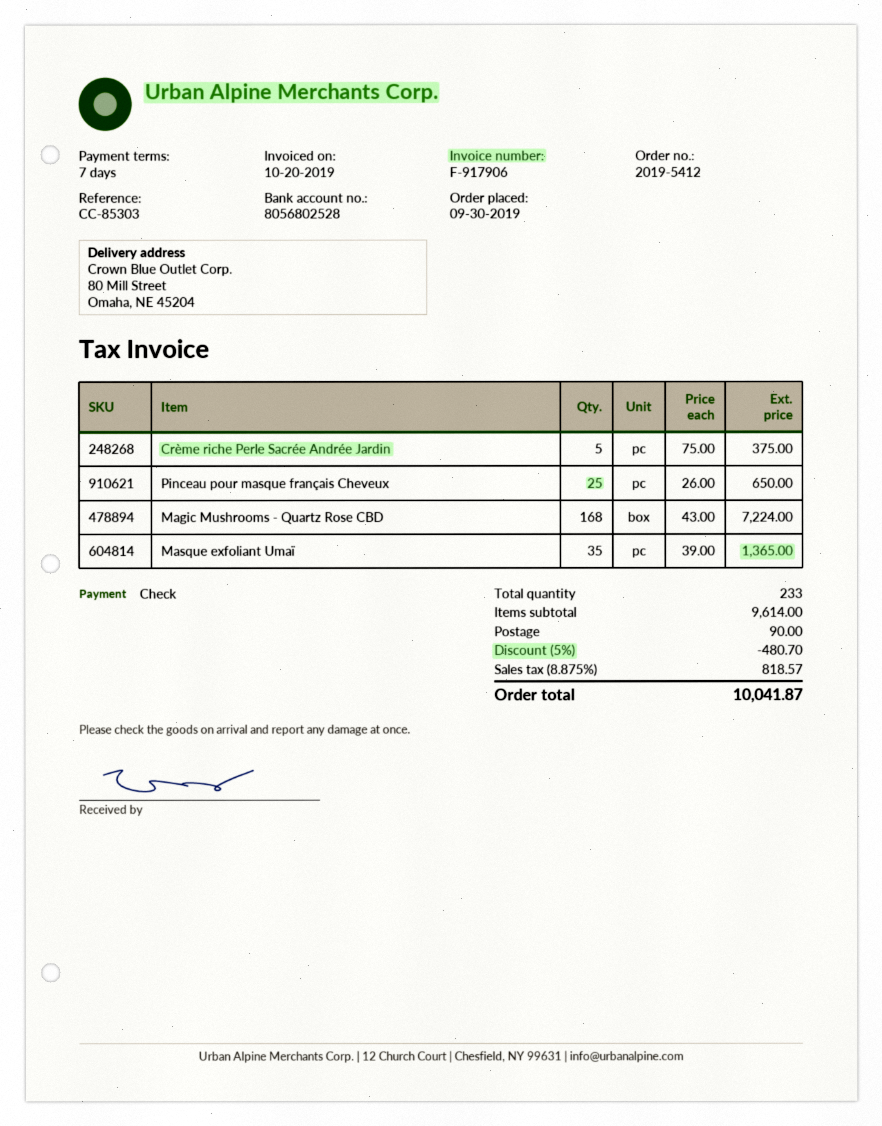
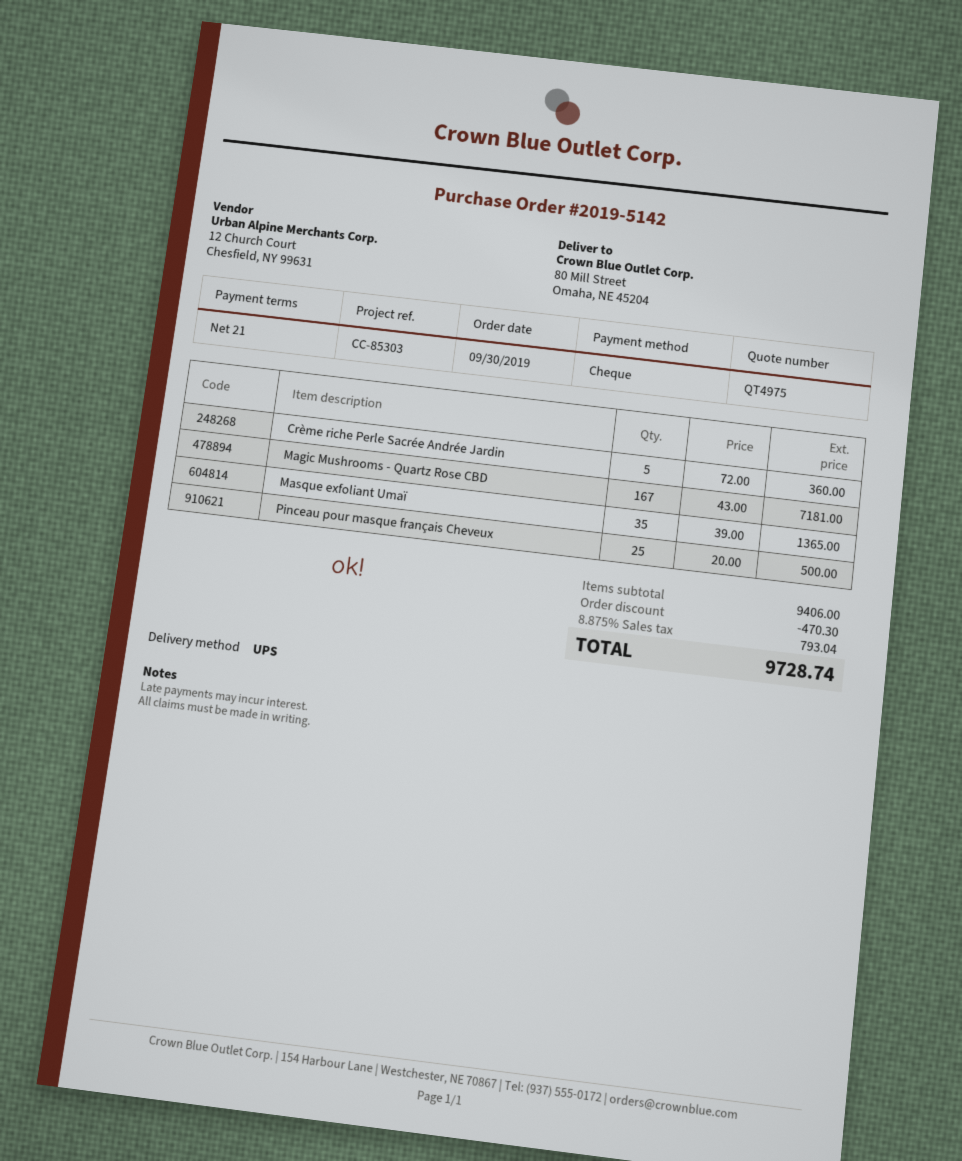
order number: 2019-5412 -> 2019-5142
payment terms: 7 days -> 21 days
Crème riche Perle Sacrée Andrée Jardin: 5 x 75.00 = 375.00 -> 5 x 72.00 = 360.00
Pinceau pour masque français Cheveux: 25 x 26.00 = 650.00 -> 25 x 20.00 = 500.00
Magic Mushrooms - Quartz Rose CBD: 168 x 43.00 = 7224.00 -> 167 x 43.00 = 7181.00
subtotal: 9614.00 -> 9406.00
discount: 480.70 -> 470.30
shipping: 90.00 -> none
tax: 8.875% = 818.57 -> 8.875% = 793.04
total: 10041.87 -> 9728.74

